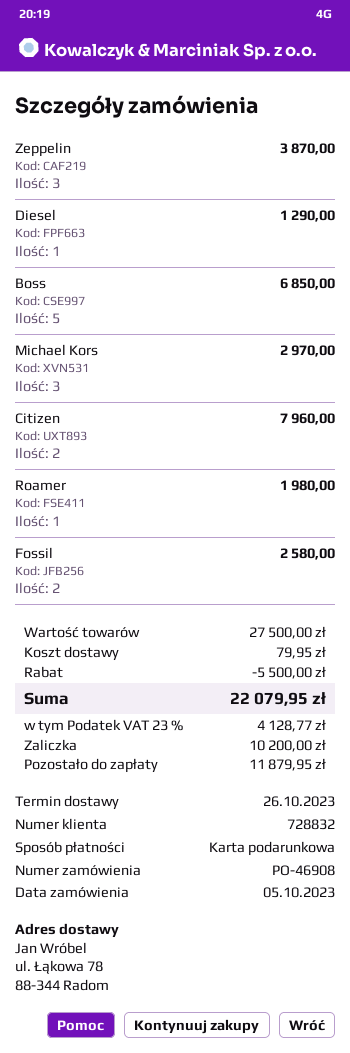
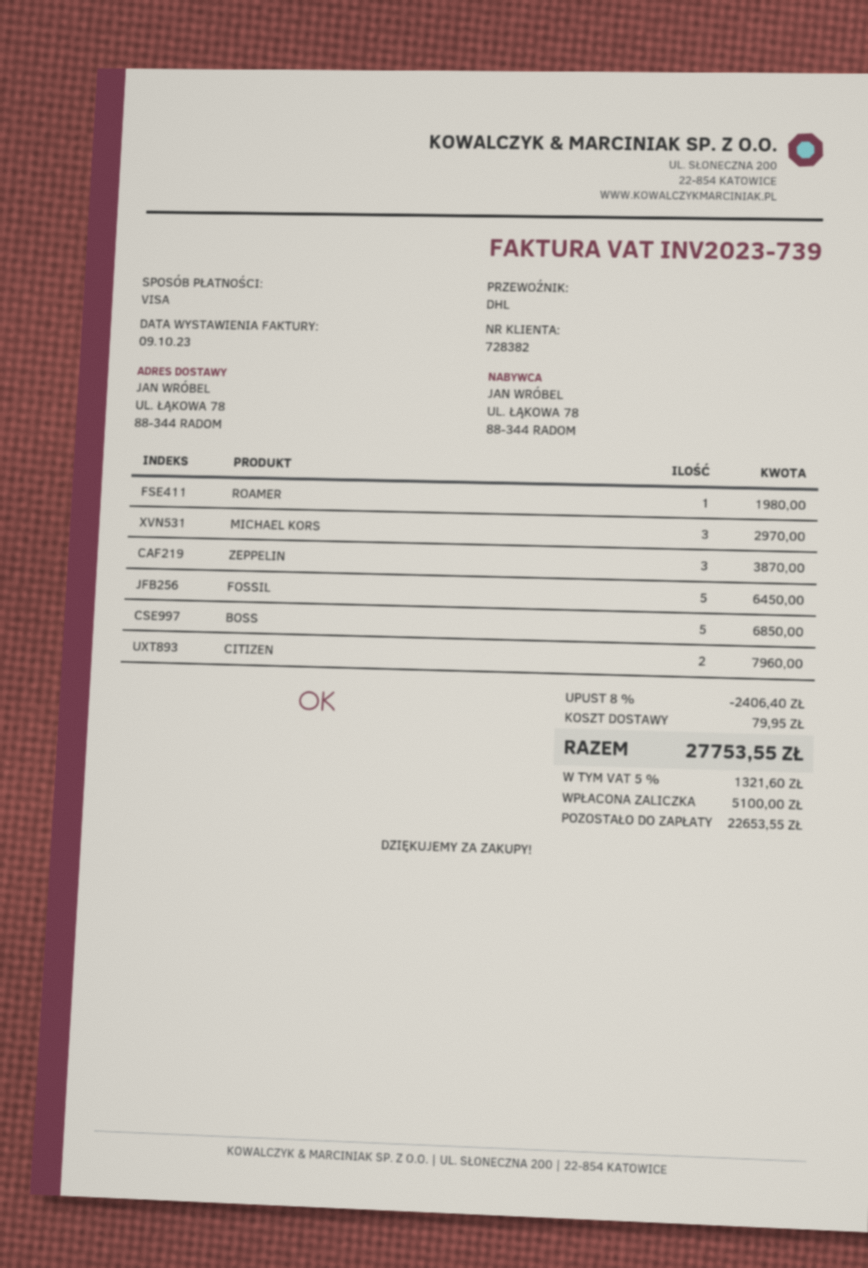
customer number: 728832 -> 728382
payment method: gift card -> Visa
Diesel: 1 for 1290.00 -> none
Fossil: 2 for 2580.00 -> 5 for 6450.00
discount: 5500.00 -> 2406.40
tax: 23% = 4128.77 -> 5% = 1321.60
total: 22079.95 -> 27753.55
deposit: 10200.00 -> 5100.00
balance: 11879.95 -> 22653.55

